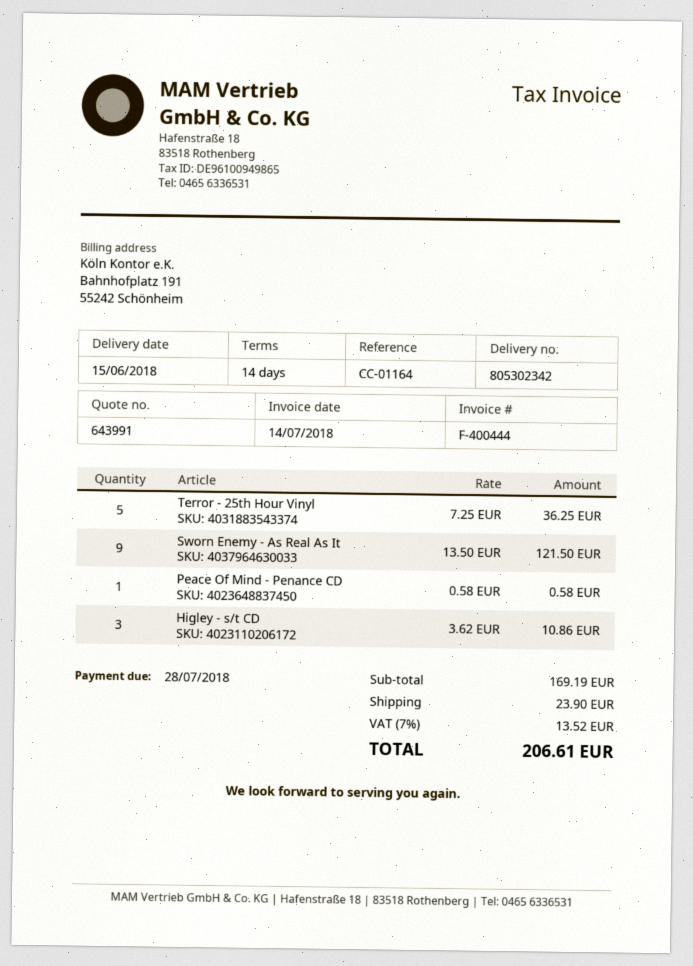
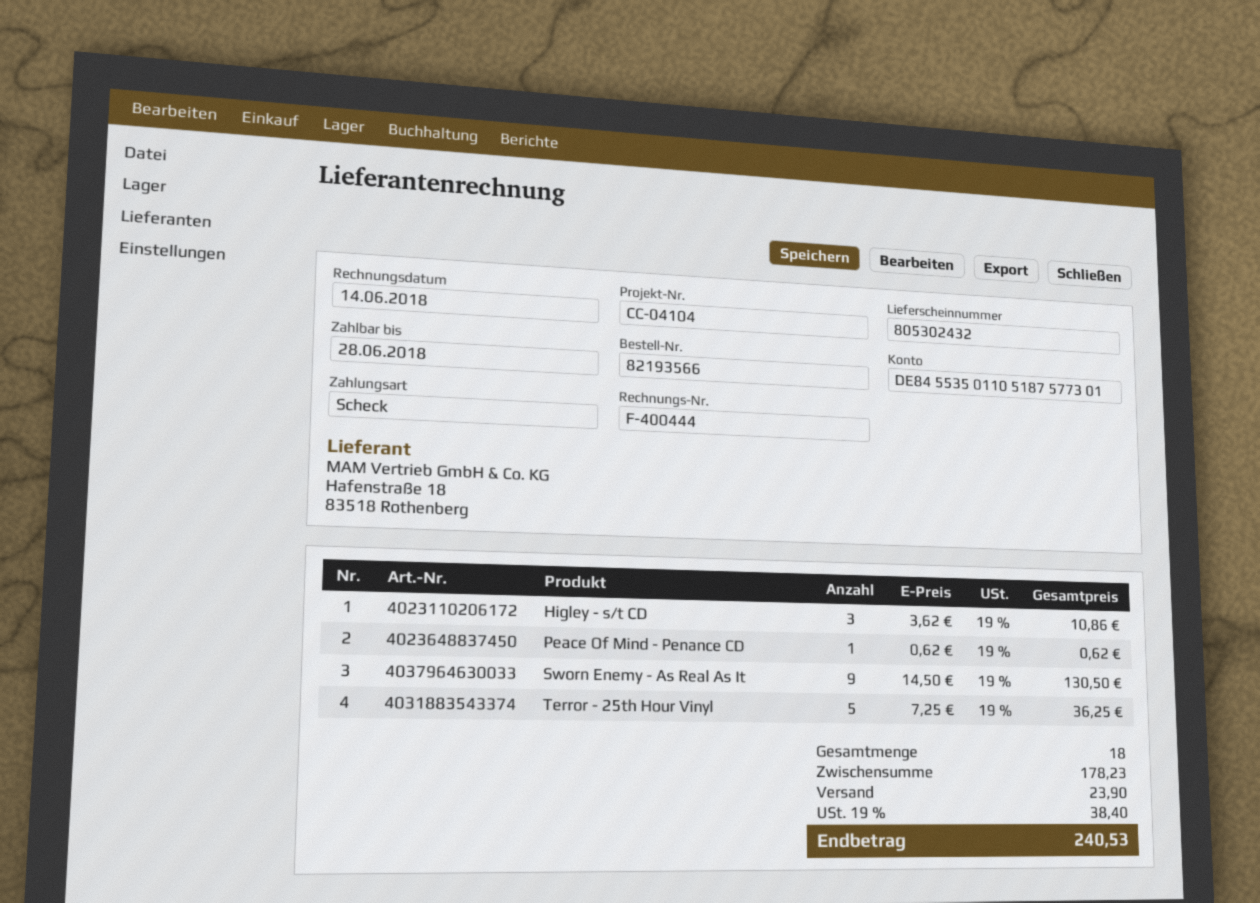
delivery note number: 805302342 -> 805302432
invoice date: 2018-07-14 -> 2018-06-14
due date: 2018-07-28 -> 2018-06-28
reference: CC-01164 -> CC-04104
Sworn Enemy - As Real As It: 9 x 13.50 = 121.50 -> 9 x 14.50 = 130.50
Peace Of Mind - Penance CD: 1 x 0.58 = 0.58 -> 1 x 0.62 = 0.62
subtotal: 169.19 -> 178.23
tax: 7% = 13.52 -> 19% = 38.40
total: 206.61 -> 240.53

